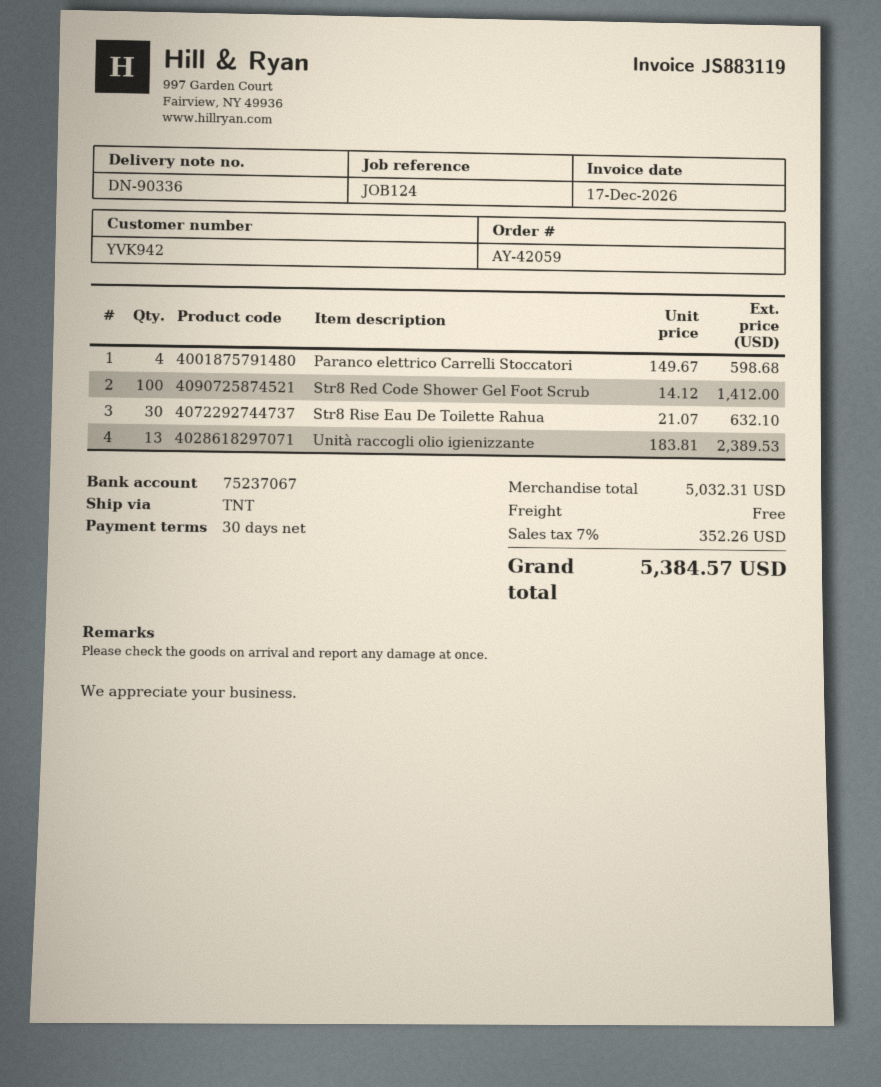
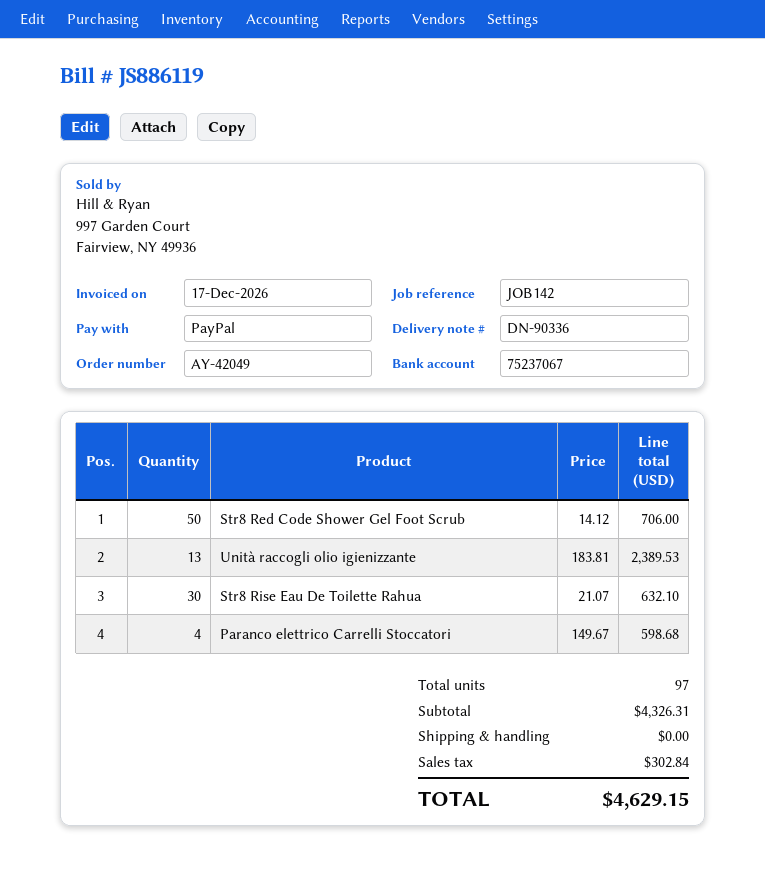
order number: AY-42059 -> AY-42049
invoice number: JS883119 -> JS886119
reference: JOB124 -> JOB142
Str8 Red Code Shower Gel Foot Scrub: 100 x 14.12 = 1412.00 -> 50 x 14.12 = 706.00
subtotal: 5032.31 -> 4326.31
tax: 352.26 -> 302.84
total: 5384.57 -> 4629.15

